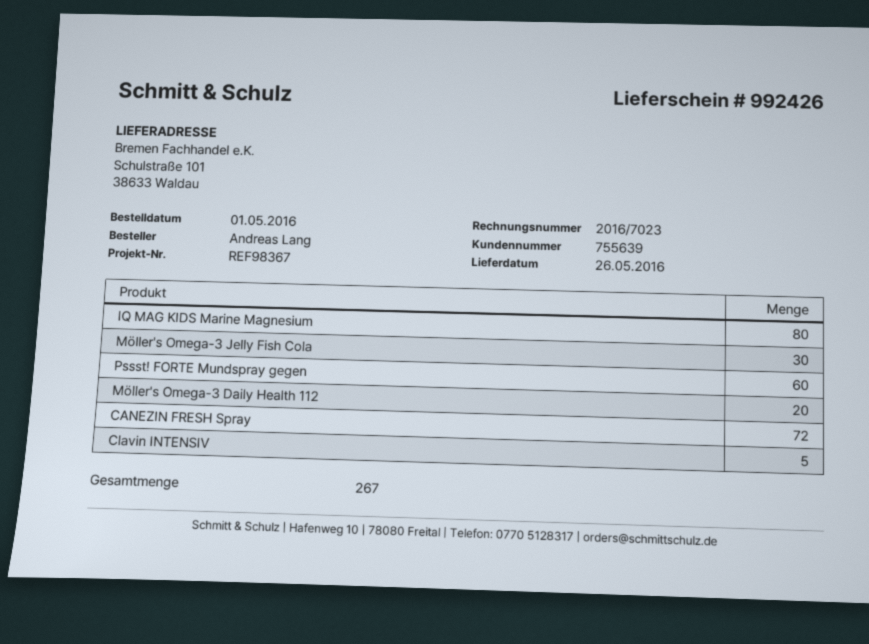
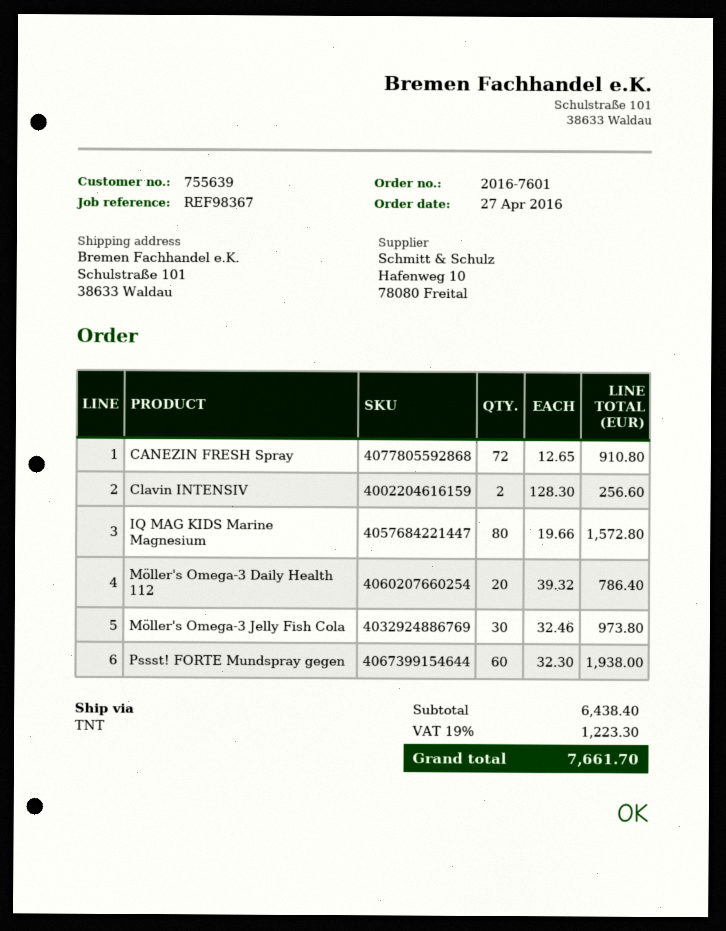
order date: 2016-05-01 -> 2016-04-27
Clavin INTENSIV: 5 -> 2

